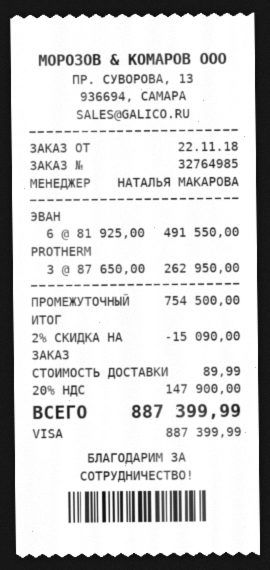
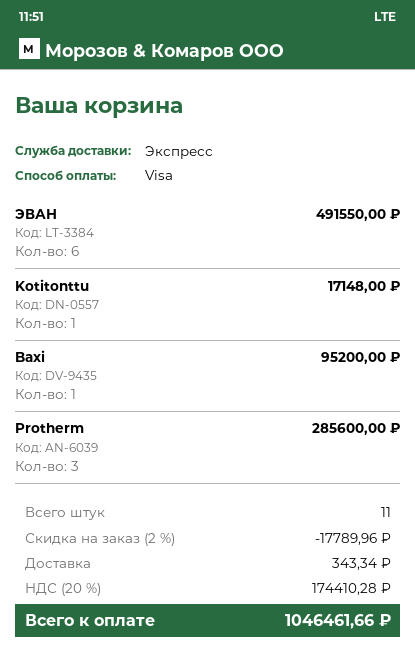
PROTHERM: 3 for 262950.00 -> 3 for 285600.00
Kotitonttu: none -> 1 for 17148.00
Baxi: none -> 1 for 95200.00
discount: 2% = 15090.00 -> 2% = 17789.96
shipping: 89.99 -> 343.34
tax: 20% = 147900.00 -> 20% = 174410.28
total: 887399.99 -> 1046461.66

